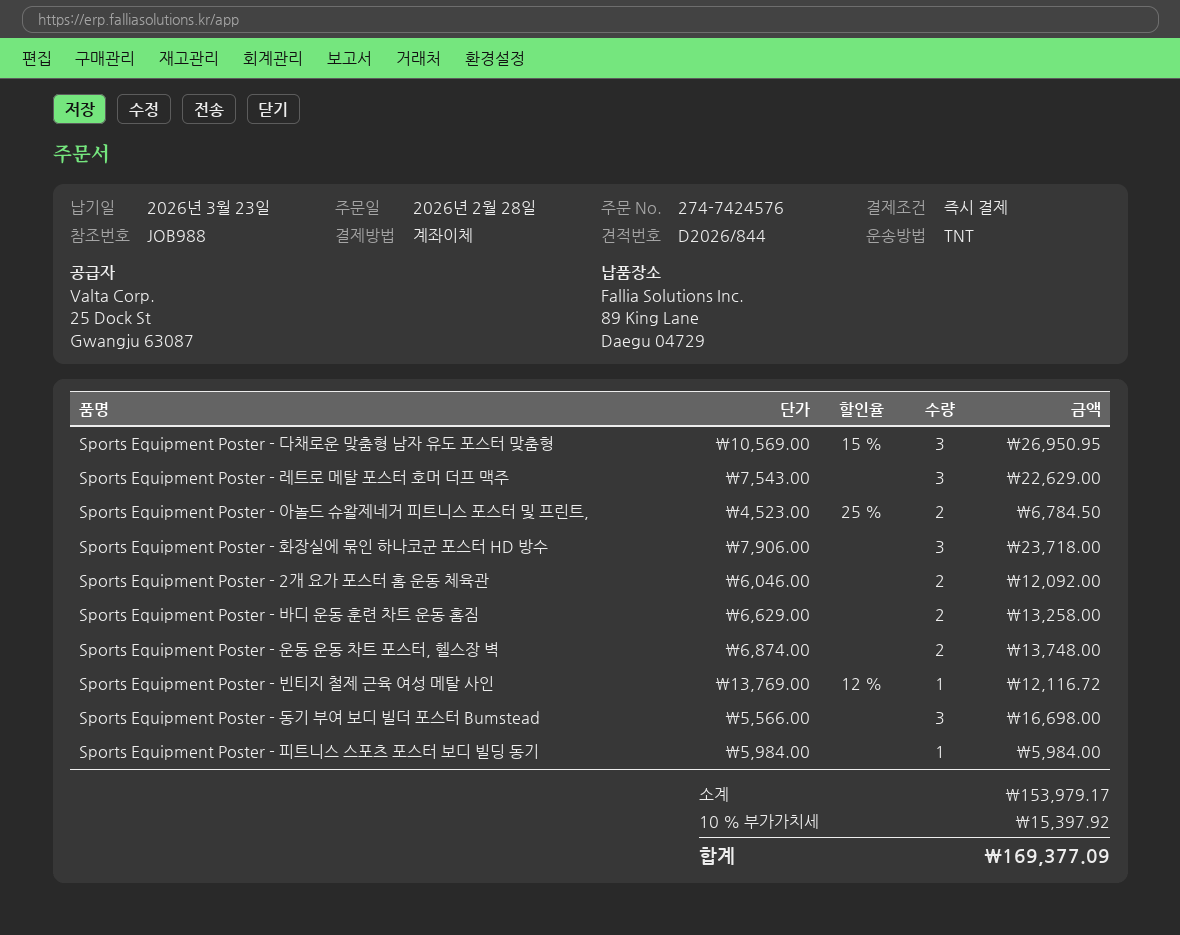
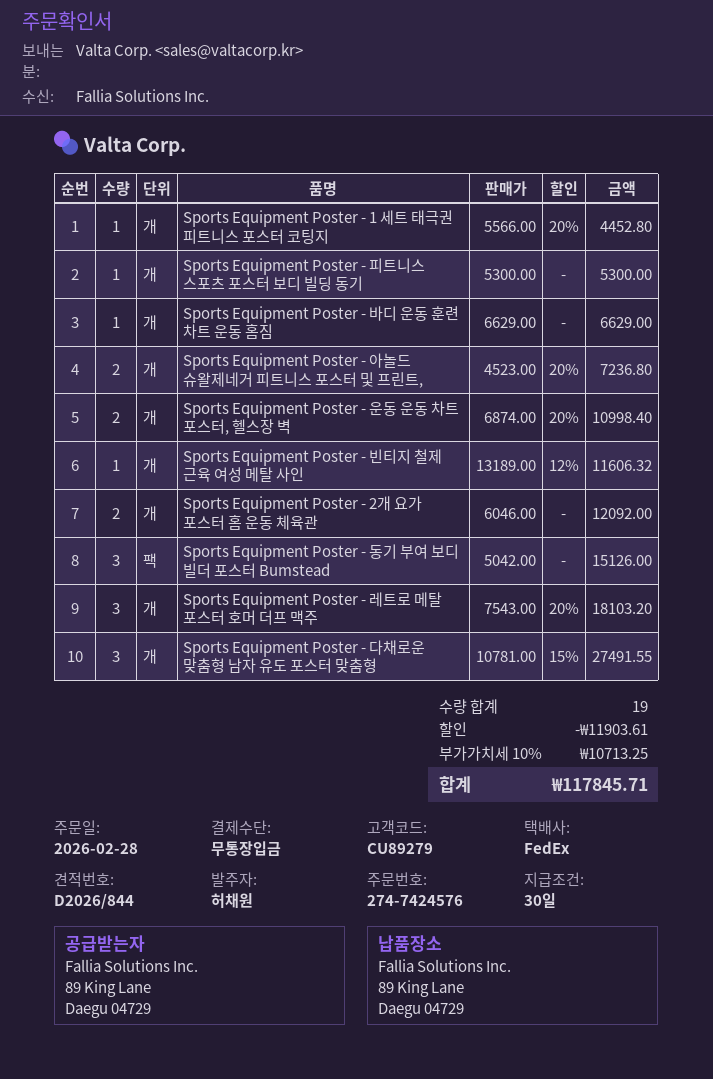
payment terms: on receipt -> 30 days
shipping method: TNT -> FedEx
Sports Equipment Poster - 다채로운 맞춤형 남자 유도 포스터 맞춤형: 3 x 10569.00 - 15% = 26950.95 -> 3 x 10781.00 - 15% = 27491.55
Sports Equipment Poster - 레트로 메탈 포스터 호머 더프 맥주: 3 x 7543.00 = 22629.00 -> 3 x 7543.00 - 20% = 18103.20
Sports Equipment Poster - 아놀드 슈왈제네거 피트니스 포스터 및 프린트,: 2 x 4523.00 - 25% = 6784.50 -> 2 x 4523.00 - 20% = 7236.80
Sports Equipment Poster - 화장실에 묶인 하나코군 포스터 HD 방수: 3 x 7906.00 = 23718.00 -> none
Sports Equipment Poster - 바디 운동 훈련 차트 운동 홈짐: 2 x 6629.00 = 13258.00 -> 1 x 6629.00 = 6629.00
Sports Equipment Poster - 운동 운동 차트 포스터, 헬스장 벽: 2 x 6874.00 = 13748.00 -> 2 x 6874.00 - 20% = 10998.40
Sports Equipment Poster - 빈티지 철제 근육 여성 메탈 사인: 1 x 13769.00 - 12% = 12116.72 -> 1 x 13189.00 - 12% = 11606.32
Sports Equipment Poster - 동기 부여 보디 빌더 포스터 Bumstead: 3 x 5566.00 = 16698.00 -> 3 x 5042.00 = 15126.00
Sports Equipment Poster - 피트니스 스포츠 포스터 보디 빌딩 동기: 1 x 5984.00 = 5984.00 -> 1 x 5300.00 = 5300.00
Sports Equipment Poster - 1 세트 태극권 피트니스 포스터 코팅지: none -> 1 x 5566.00 - 20% = 4452.80
discount: none -> 11903.61
tax: 10% = 15397.92 -> 10% = 10713.25
total: 169377.09 -> 117845.71

